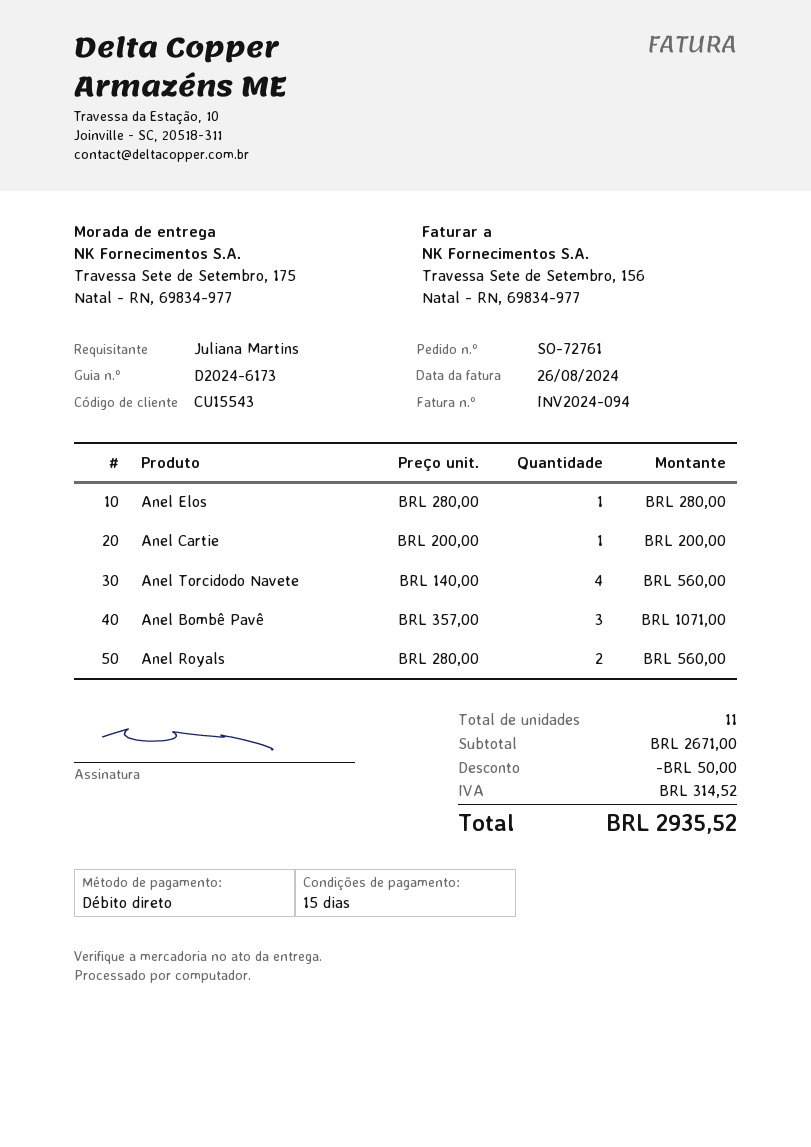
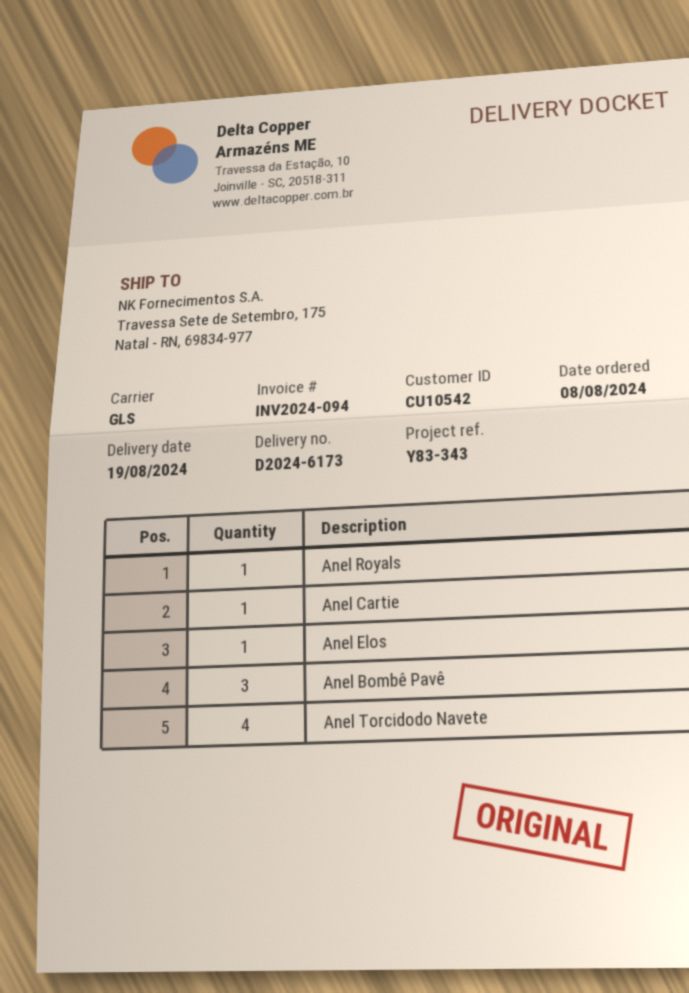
customer number: CU15543 -> CU10542
Anel Royals: 2 -> 1

